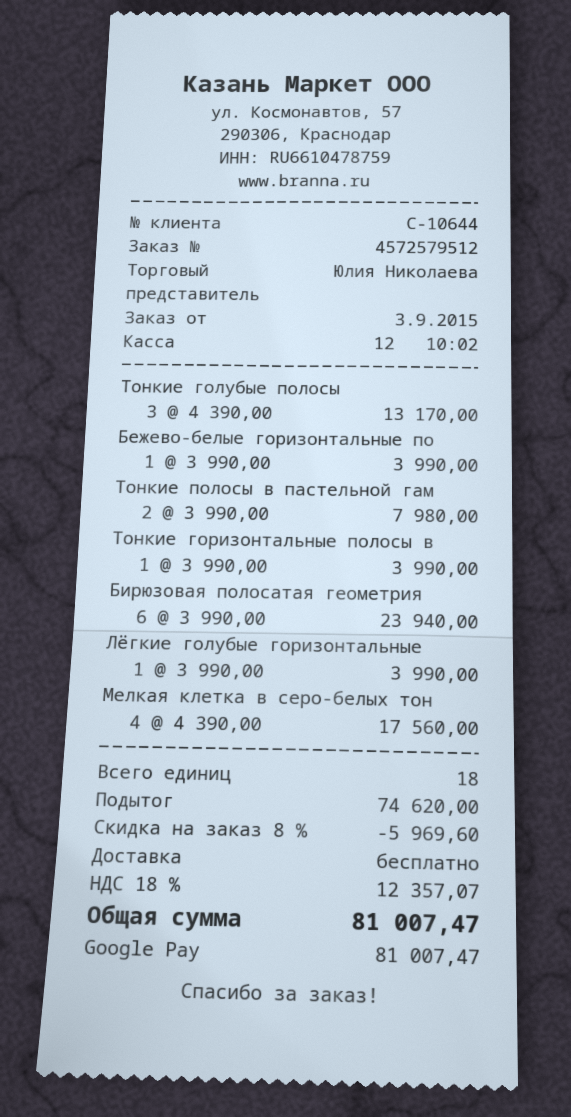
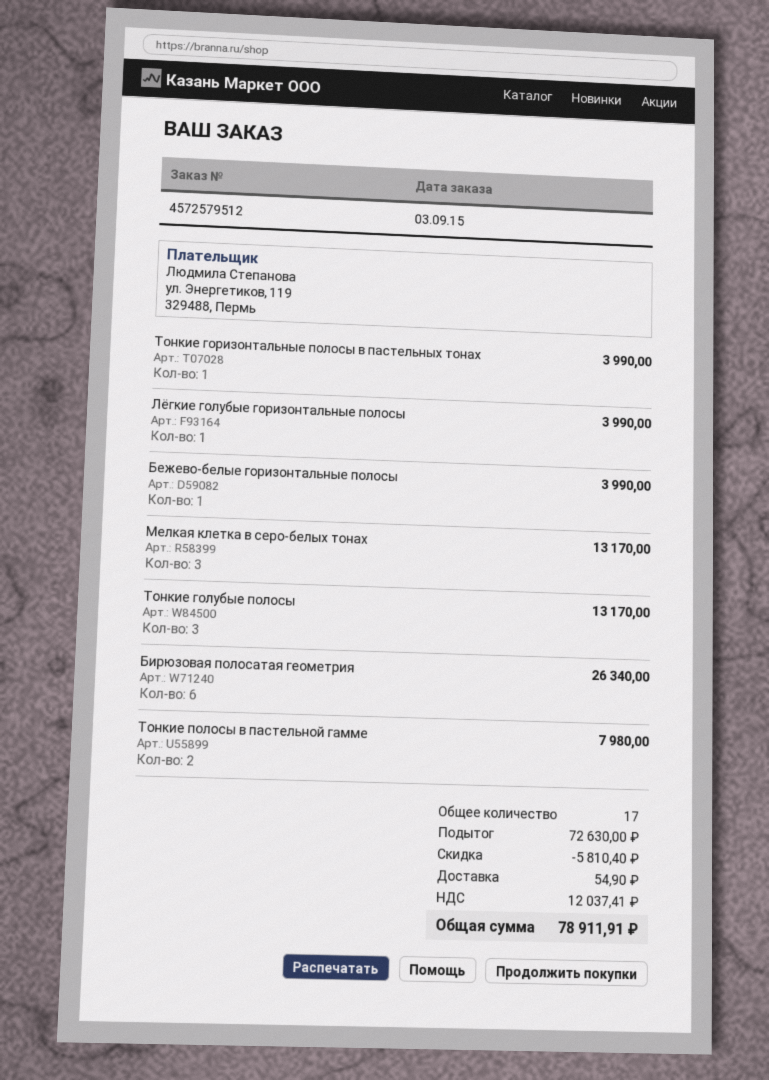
Бирюзовая полосатая геометрия: 6 for 23940.00 -> 6 for 26340.00
Мелкая клетка в серо-белых тон: 4 for 17560.00 -> 3 for 13170.00
total quantity: 18 -> 17
subtotal: 74620.00 -> 72630.00
discount: 5969.60 -> 5810.40
shipping: 0.00 -> 54.90
tax: 12357.07 -> 12037.41
total: 81007.47 -> 78911.91

